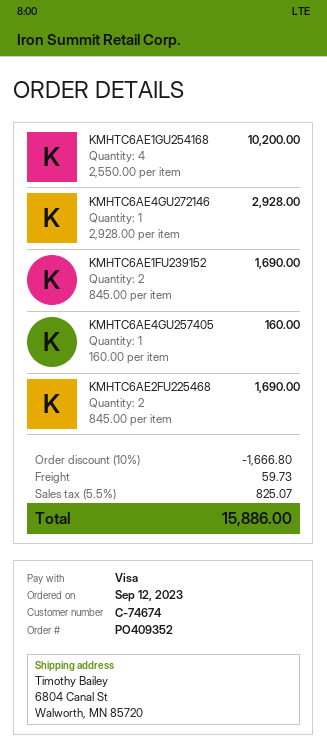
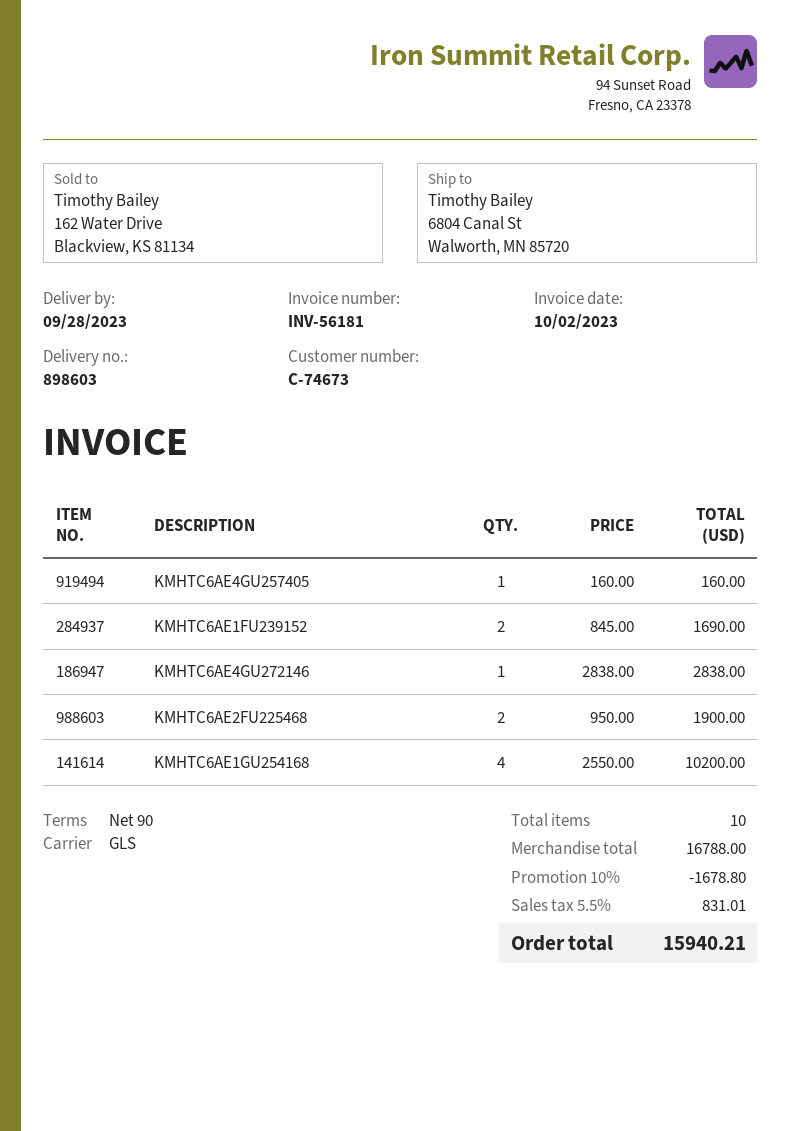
customer number: C-74674 -> C-74673
KMHTC6AE4GU272146: 1 x 2928.00 = 2928.00 -> 1 x 2838.00 = 2838.00
KMHTC6AE2FU225468: 2 x 845.00 = 1690.00 -> 2 x 950.00 = 1900.00
discount: 10% = 1666.80 -> 10% = 1678.80
shipping: 59.73 -> none
tax: 5.5% = 825.07 -> 5.5% = 831.01
total: 15886.00 -> 15940.21

